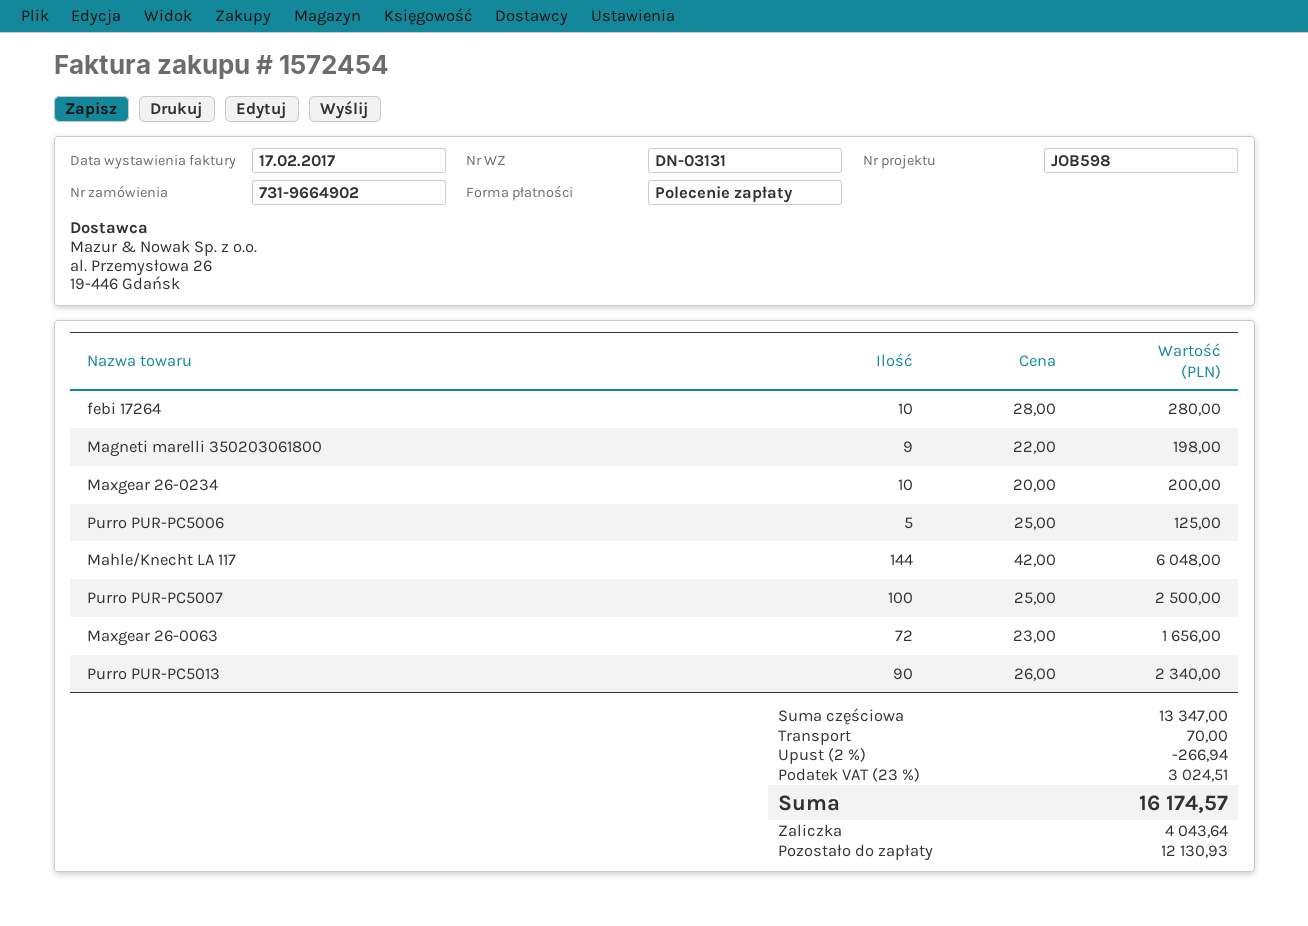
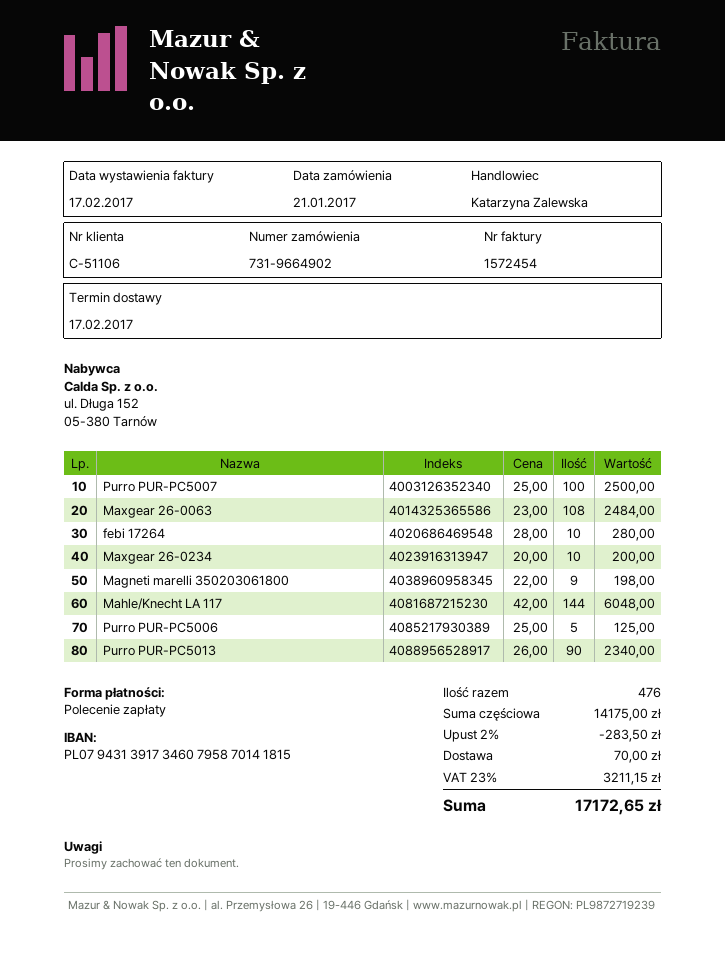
Maxgear 26-0063: 72 x 23.00 = 1656.00 -> 108 x 23.00 = 2484.00
subtotal: 13347.00 -> 14175.00
discount: 2% = 266.94 -> 2% = 283.50
tax: 23% = 3024.51 -> 23% = 3211.15
total: 16174.57 -> 17172.65

